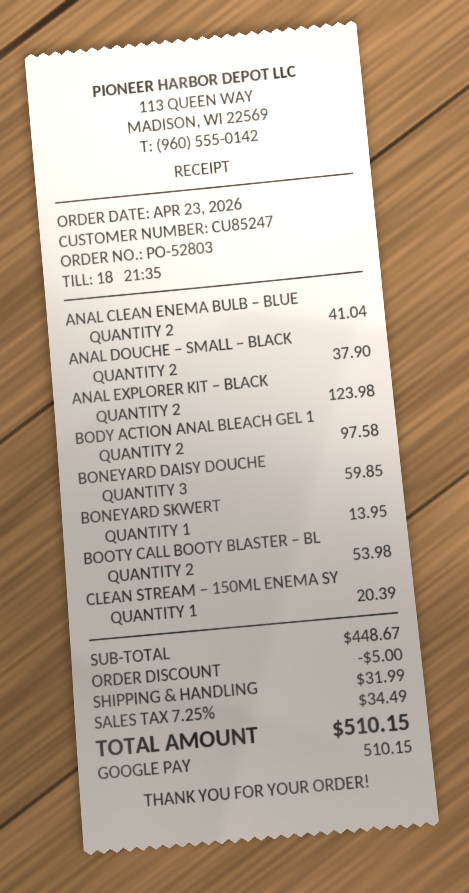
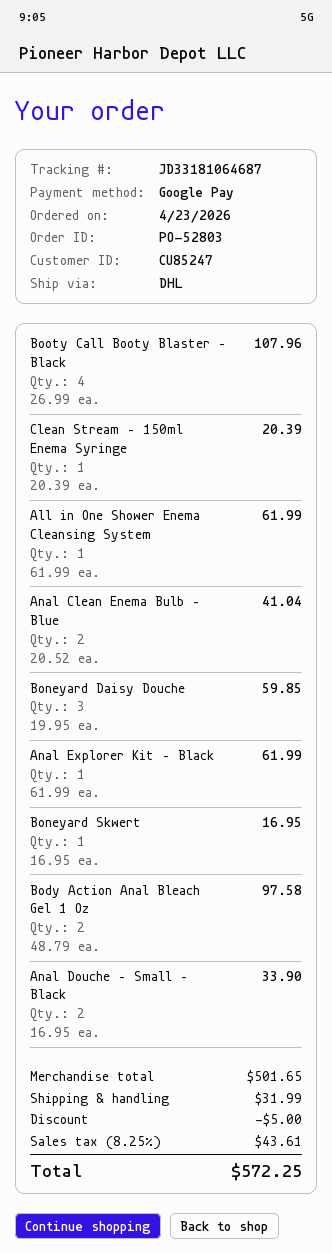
ANAL DOUCHE – SMALL – BLACK: 2 for 37.90 -> 2 for 33.90
ANAL EXPLORER KIT – BLACK: 2 for 123.98 -> 1 for 61.99
BONEYARD SKWERT: 1 for 13.95 -> 1 for 16.95
BOOTY CALL BOOTY BLASTER – BL: 2 for 53.98 -> 4 for 107.96
All in One Shower Enema Cleansing System: none -> 1 for 61.99
subtotal: 448.67 -> 501.65
tax: 7.25% = 34.49 -> 8.25% = 43.61
total: 510.15 -> 572.25

